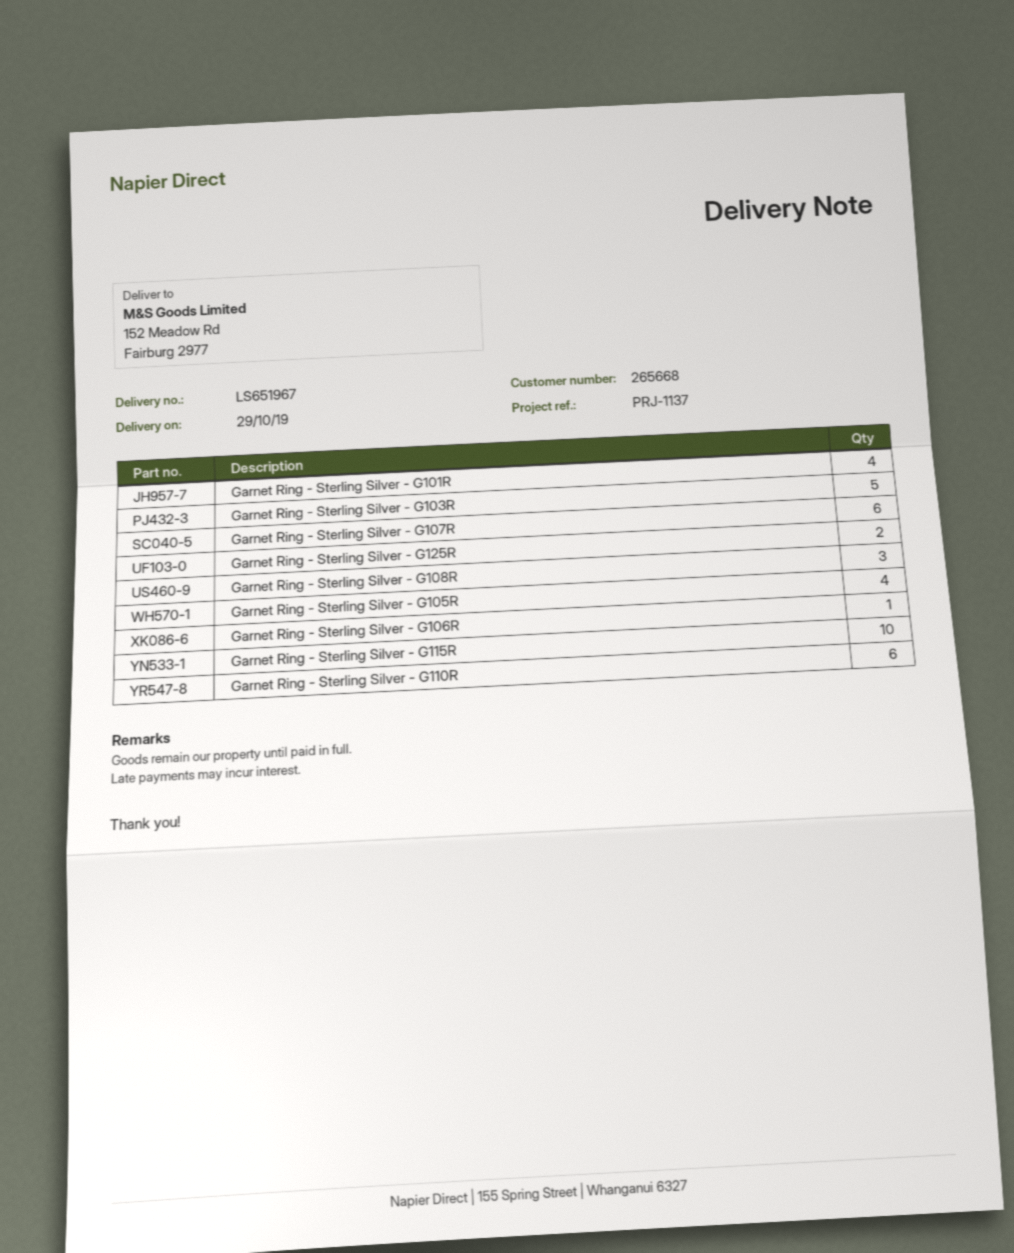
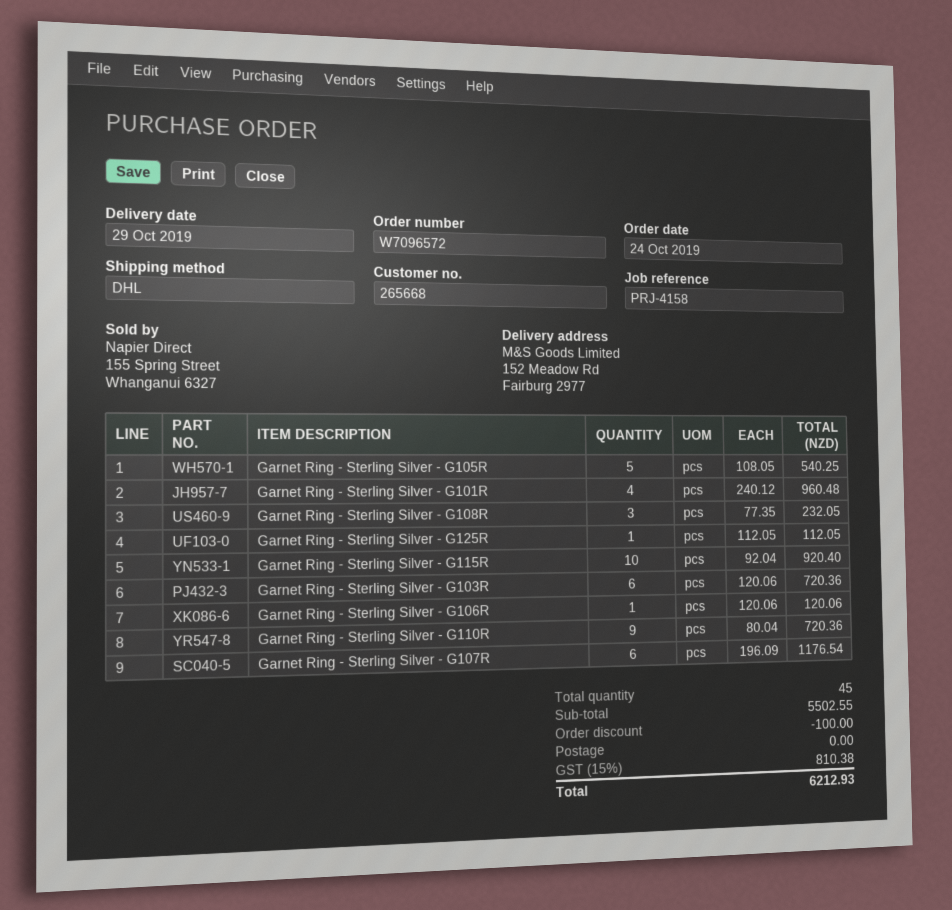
reference: PRJ-1137 -> PRJ-4158
Garnet Ring - Sterling Silver - G103R: 5 -> 6
Garnet Ring - Sterling Silver - G125R: 2 -> 1
Garnet Ring - Sterling Silver - G105R: 4 -> 5
Garnet Ring - Sterling Silver - G110R: 6 -> 9

